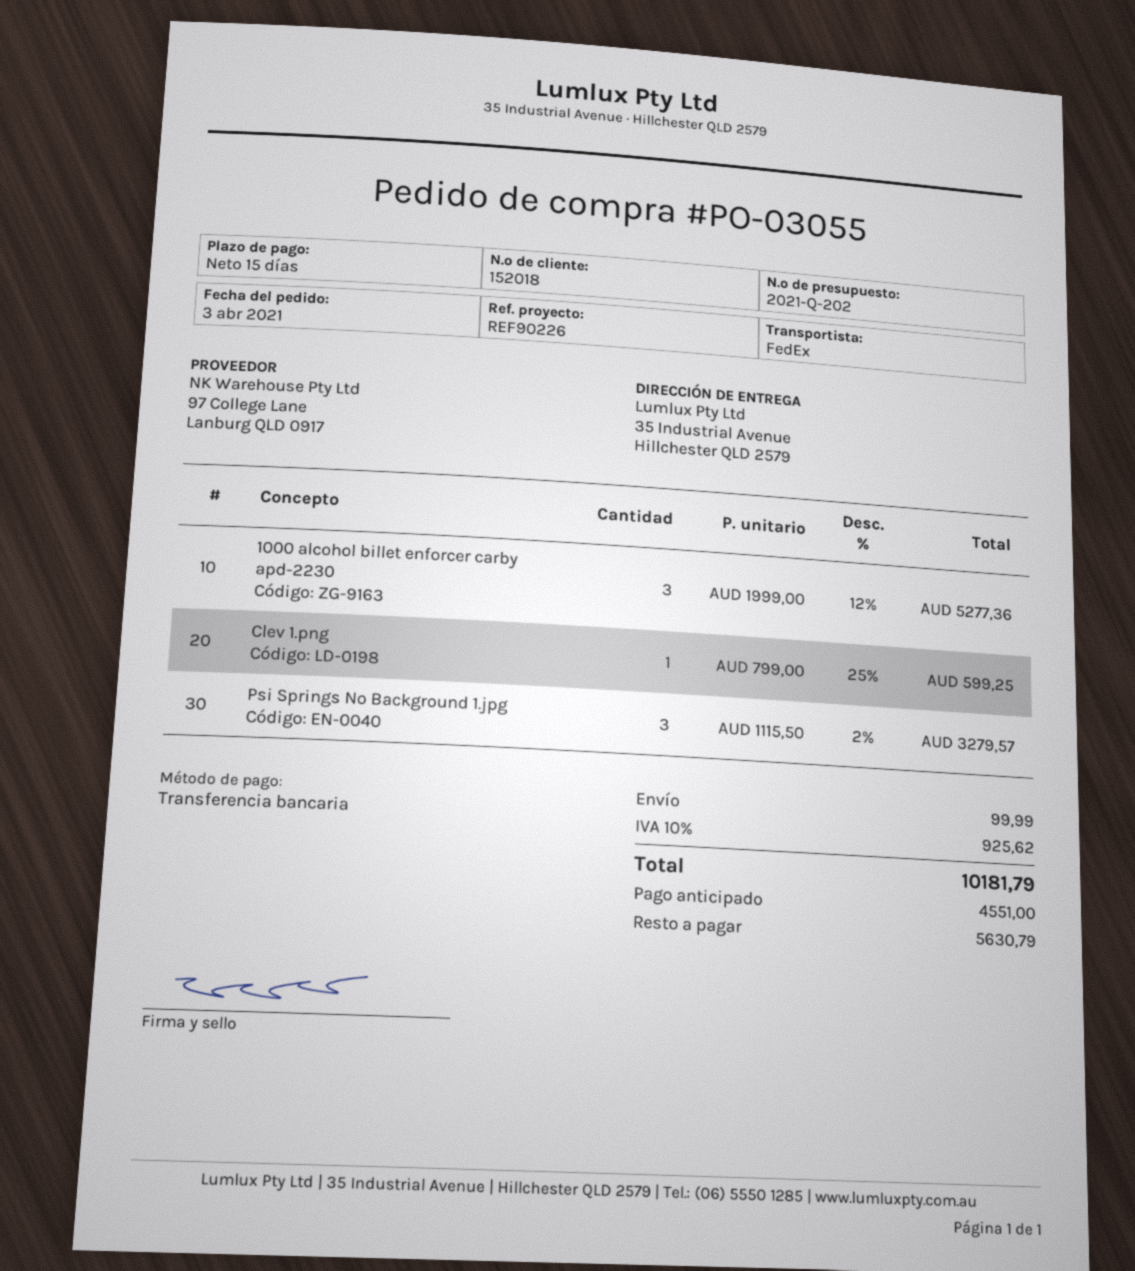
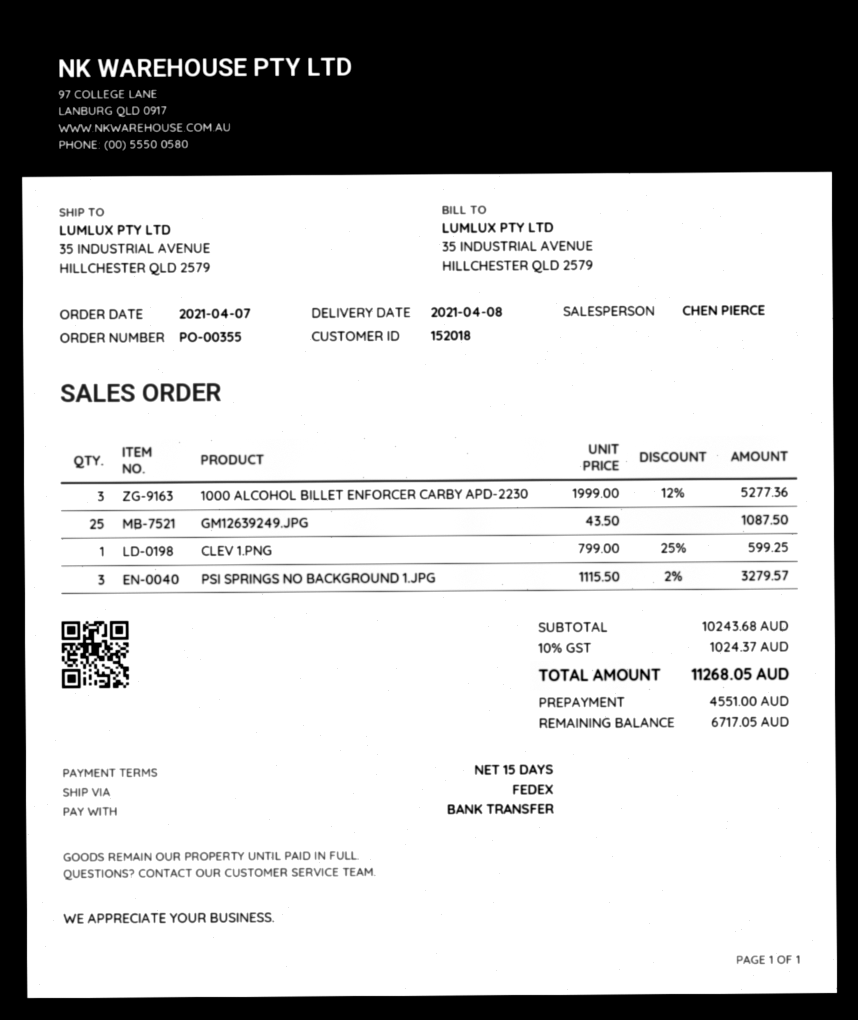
order number: PO-03055 -> PO-00355
order date: 2021-04-03 -> 2021-04-07
GM12639249.JPG: none -> 25 x 43.50 = 1087.50
shipping: 99.99 -> none
tax: 10% = 925.62 -> 10% = 1024.37
total: 10181.79 -> 11268.05
balance: 5630.79 -> 6717.05

